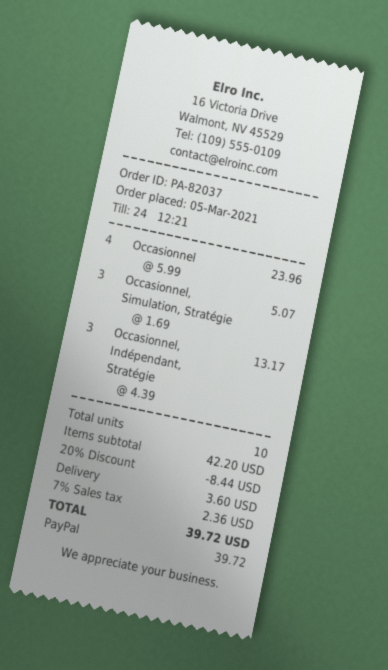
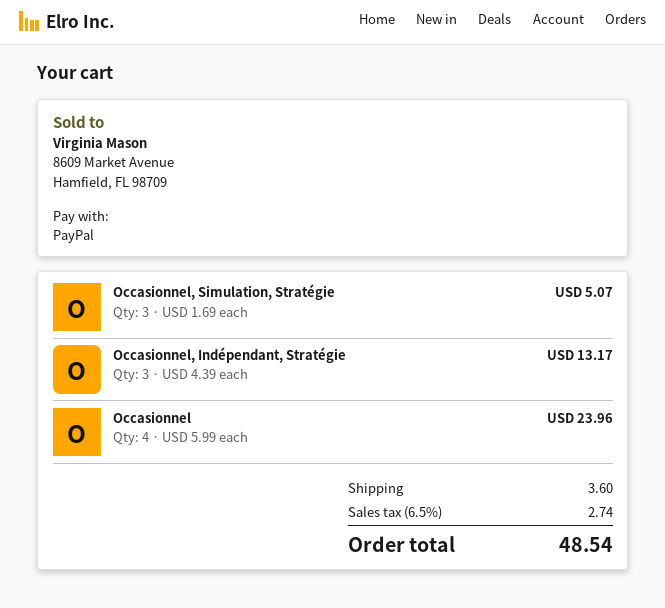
discount: 20% = 8.44 -> none
tax: 7% = 2.36 -> 6.5% = 2.74
total: 39.72 -> 48.54

